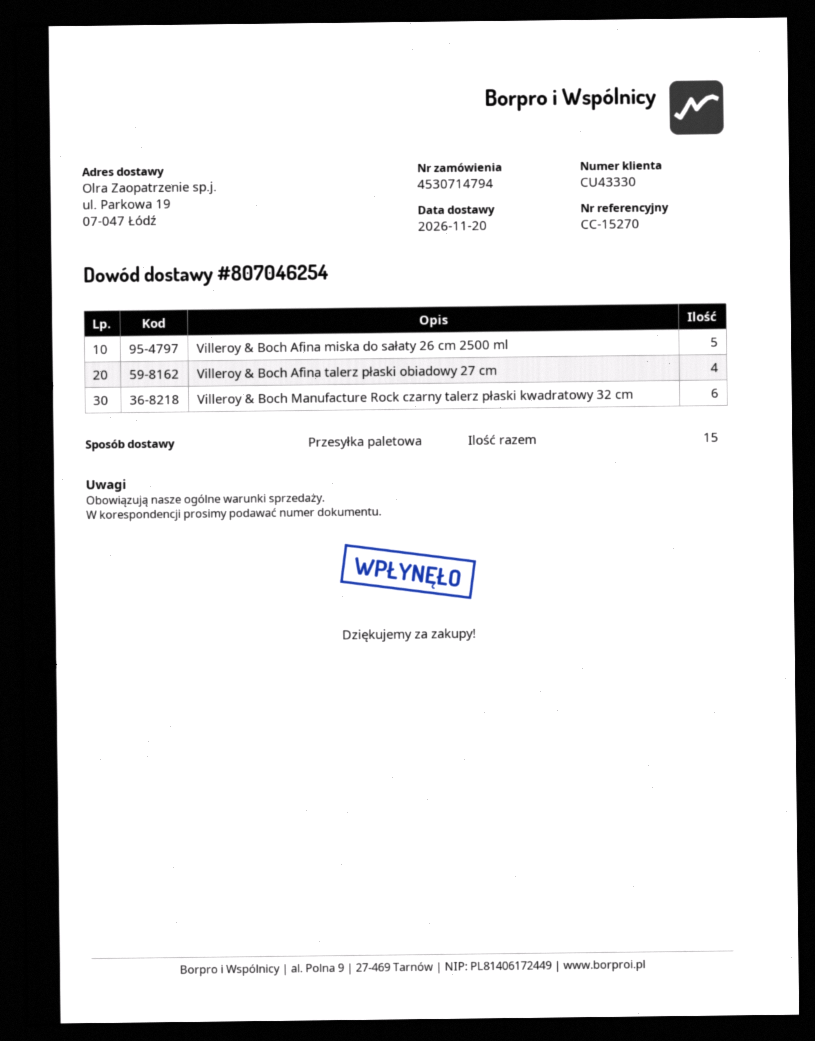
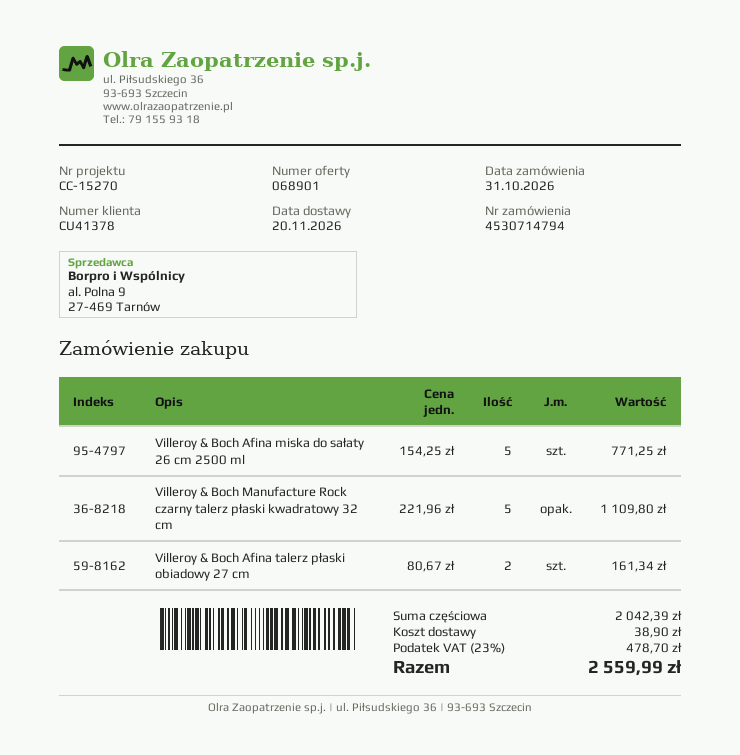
customer number: CU43330 -> CU41378
Villeroy & Boch Afina talerz płaski obiadowy 27 cm: 4 -> 2
Villeroy & Boch Manufacture Rock czarny talerz płaski kwadratowy 32 cm: 6 -> 5

